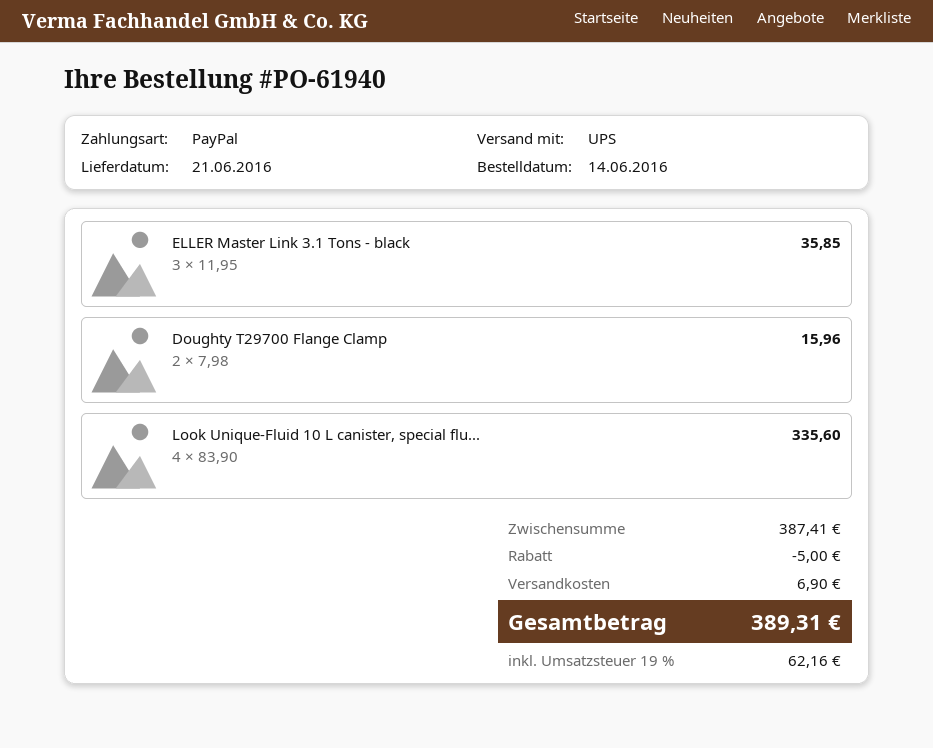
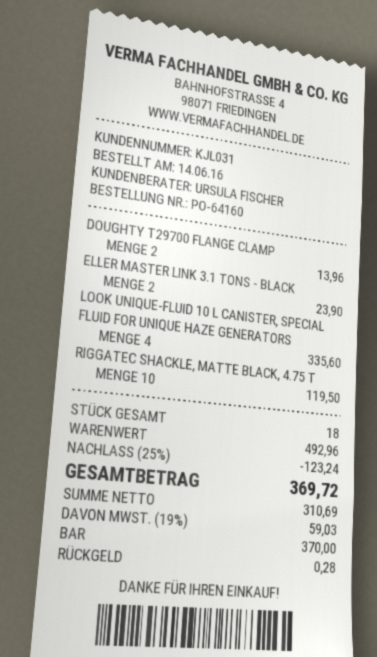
order number: PO-61940 -> PO-64160
payment method: PayPal -> cash
ELLER Master Link 3.1 Tons - black: 3 for 35.85 -> 2 for 23.90
Doughty T29700 Flange Clamp: 2 for 15.96 -> 2 for 13.96
RIGGATEC SHACKLE, MATTE BLACK, 4.75 T: none -> 10 for 119.50
subtotal: 387.41 -> 492.96
discount: 5.00 -> 123.24
shipping: 6.90 -> none
tax: 19% = 62.16 -> 19% = 59.03
total: 389.31 -> 369.72

